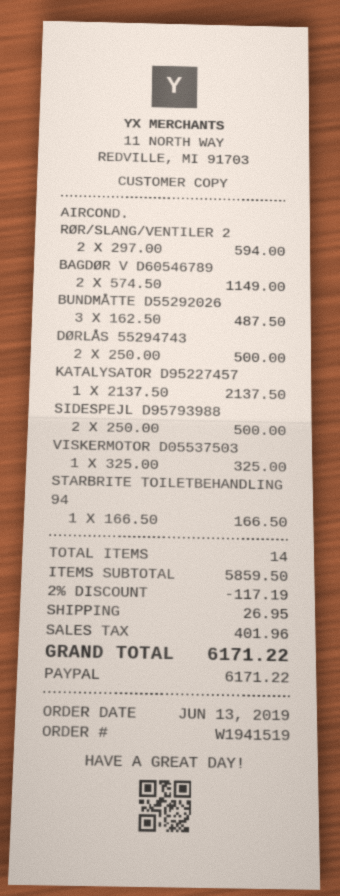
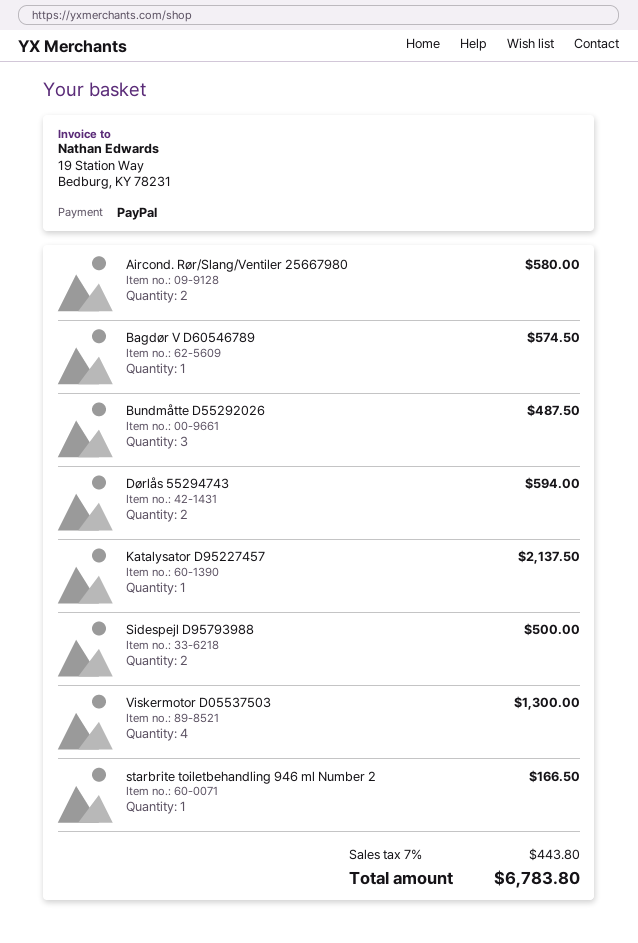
AIRCOND. RØR/SLANG/VENTILER 2: 2 for 594.00 -> 2 for 580.00
BAGDØR V D60546789: 2 for 1149.00 -> 1 for 574.50
DØRLÅS 55294743: 2 for 500.00 -> 2 for 594.00
VISKERMOTOR D05537503: 1 for 325.00 -> 4 for 1300.00
discount: 2% = 117.19 -> none
shipping: 26.95 -> none
tax: 401.96 -> 443.80
total: 6171.22 -> 6783.80

